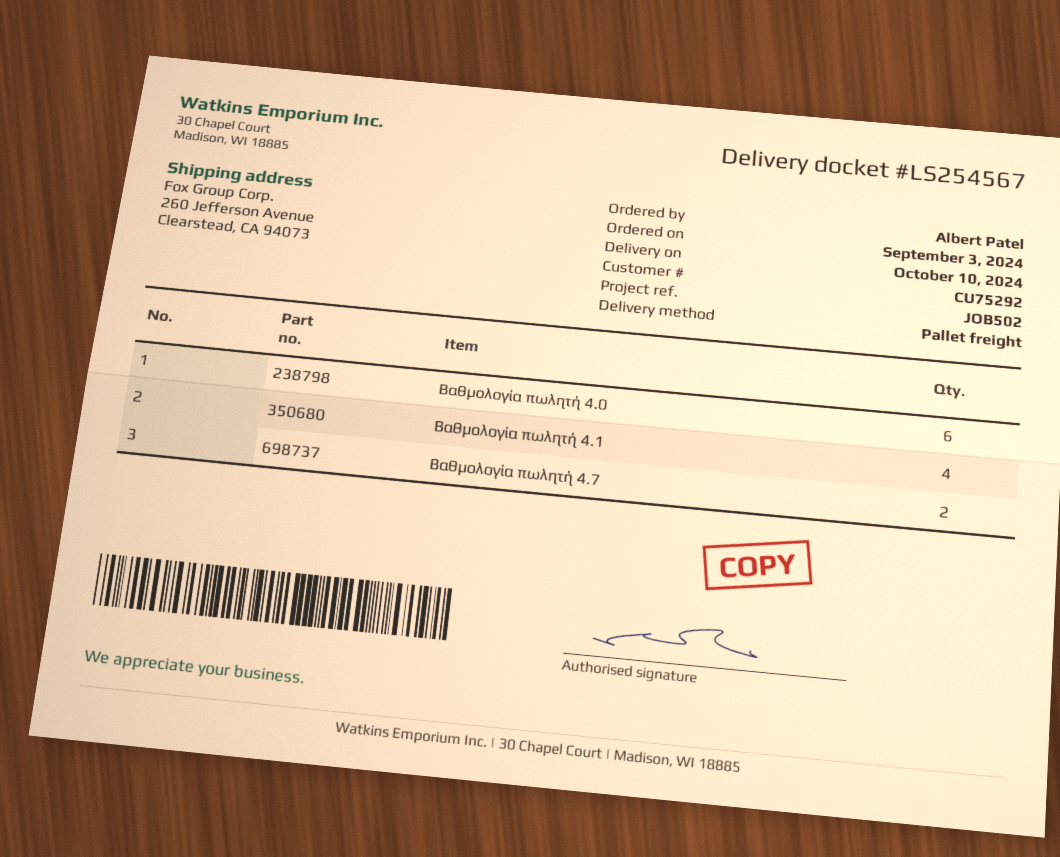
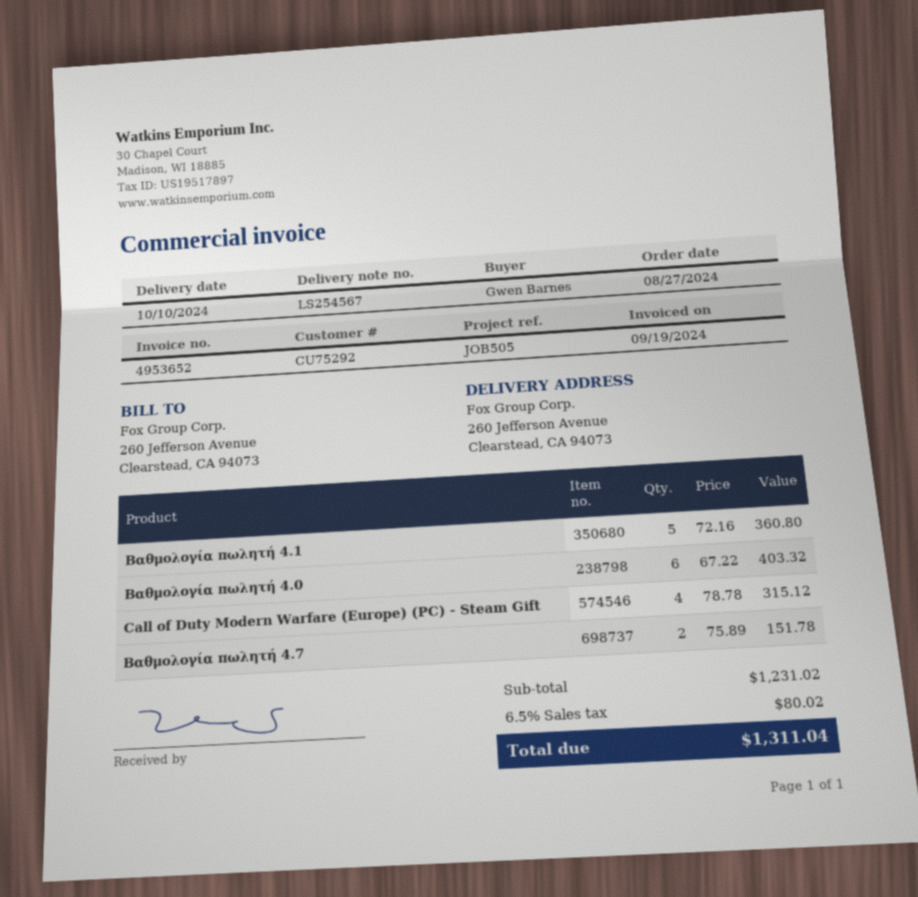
order date: 2024-09-03 -> 2024-08-27
reference: JOB502 -> JOB505
ordered by: Albert Patel -> Gwen Barnes
Βαθμολογία πωλητή 4.1: 4 -> 5
Call of Duty Modern Warfare (Europe) (PC) - Steam Gift: none -> 4

